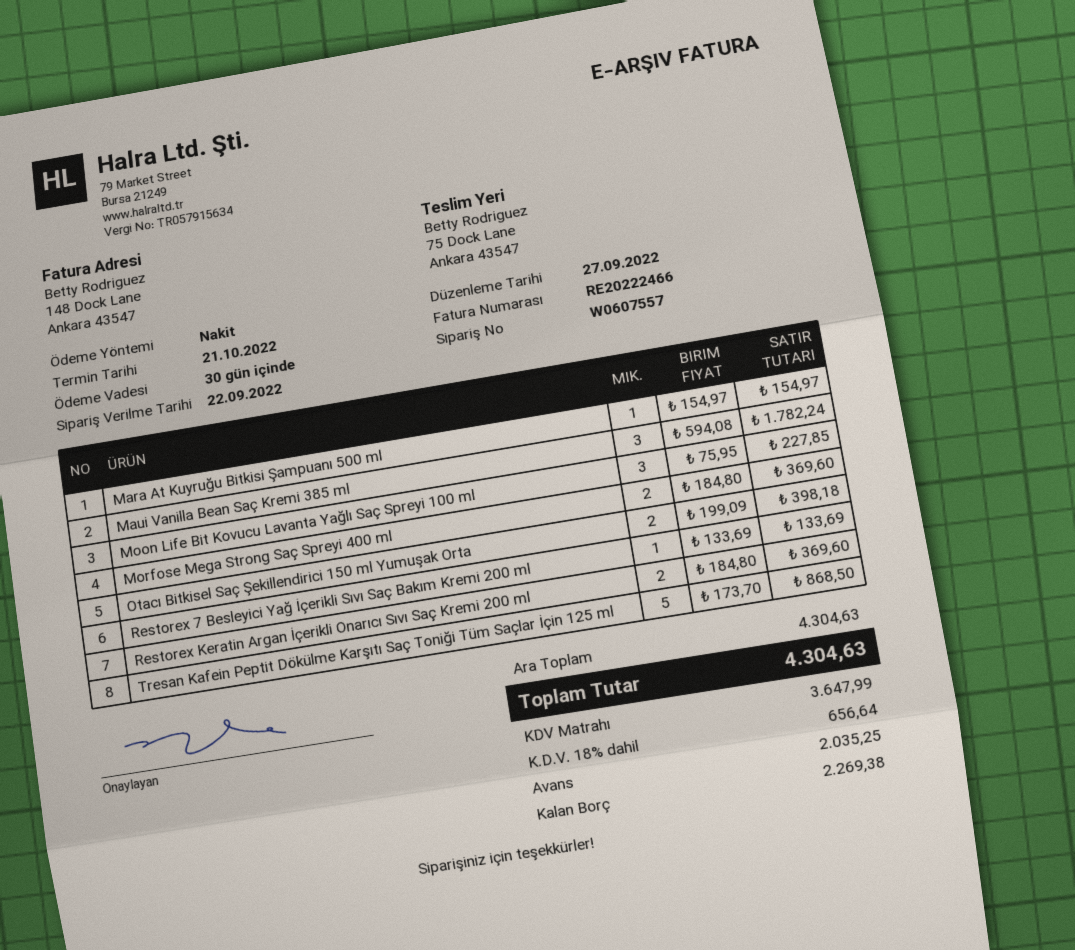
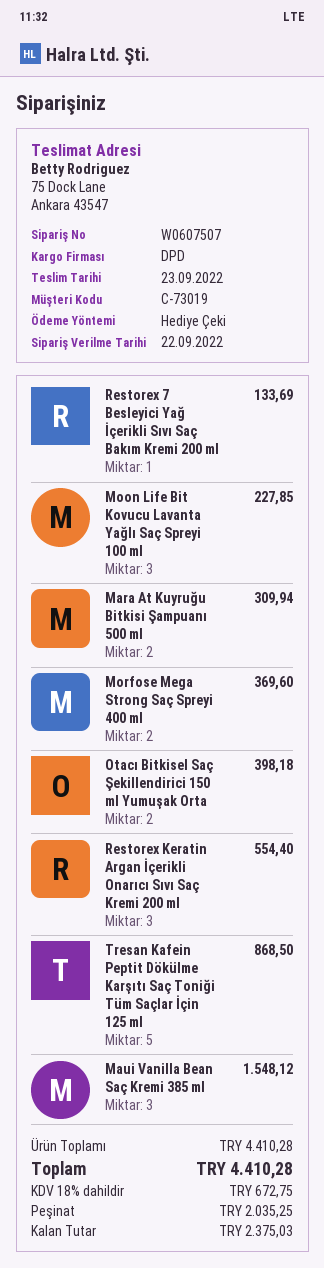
order number: W0607557 -> W0607507
delivery date: 2022-10-21 -> 2022-09-23
payment method: cash -> gift card
Mara At Kuyruğu Bitkisi Şampuanı 500 ml: 1 for 154.97 -> 2 for 309.94
Maui Vanilla Bean Saç Kremi 385 ml: 3 for 1782.24 -> 3 for 1548.12
Restorex Keratin Argan İçerikli Onarıcı Sıvı Saç Kremi 200 ml: 2 for 369.60 -> 3 for 554.40
subtotal: 4304.63 -> 4410.28
tax: 18% = 656.64 -> 18% = 672.75
total: 4304.63 -> 4410.28
balance: 2269.38 -> 2375.03

